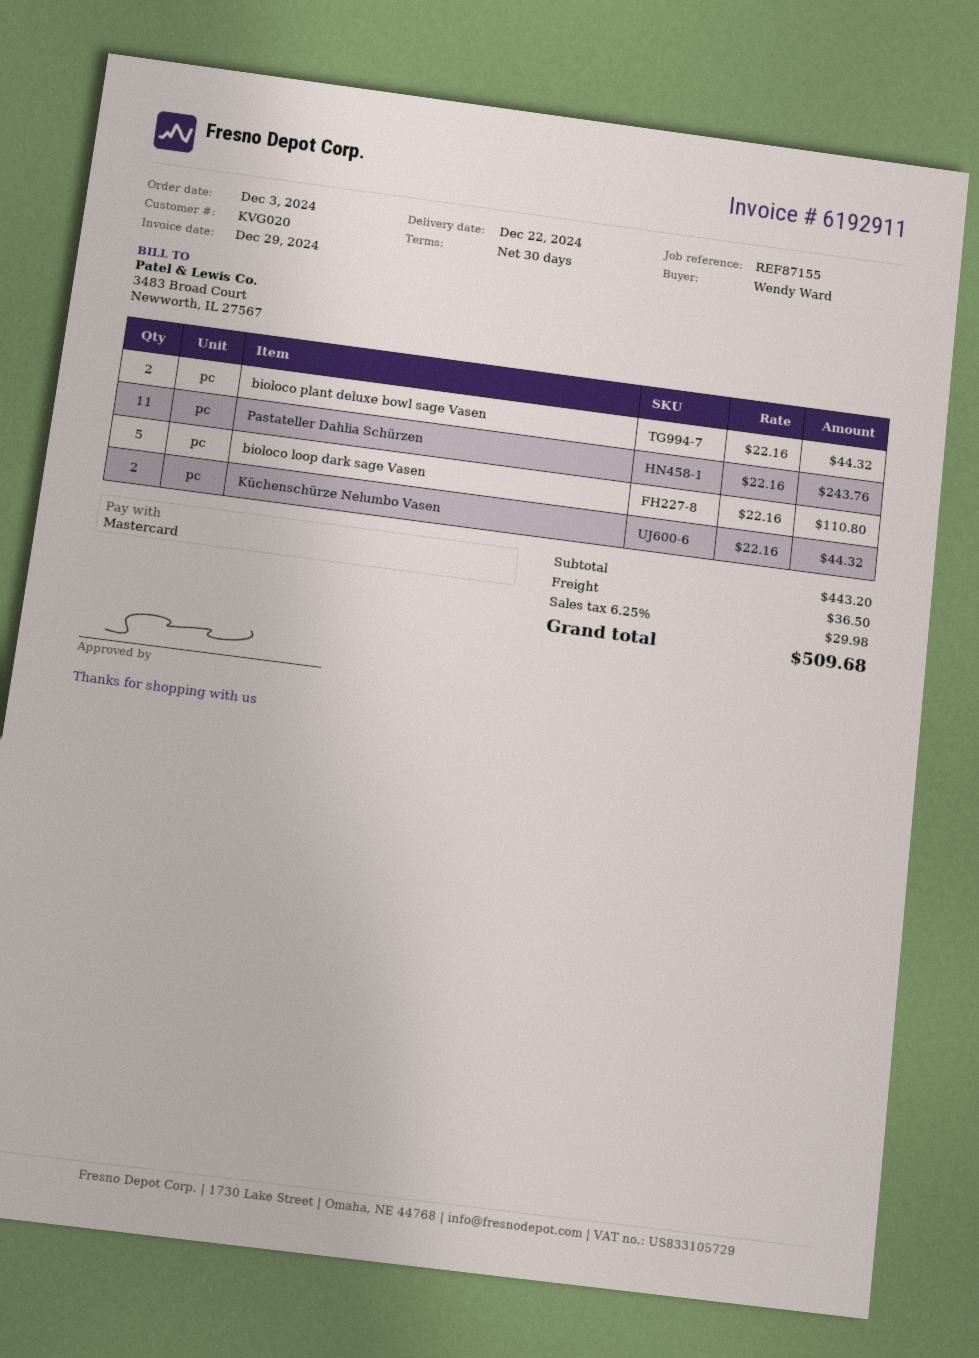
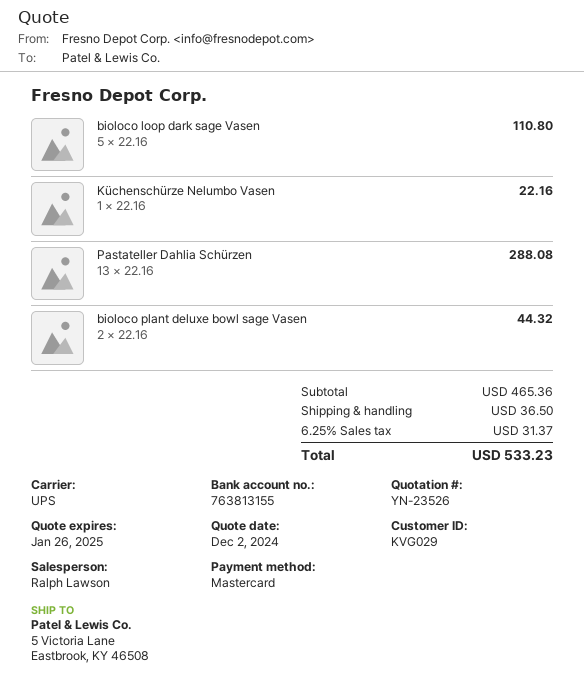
customer number: KVG020 -> KVG029
Pastateller Dahlia Schürzen: 11 x 22.16 = 243.76 -> 13 x 22.16 = 288.08
Küchenschürze Nelumbo Vasen: 2 x 22.16 = 44.32 -> 1 x 22.16 = 22.16
subtotal: 443.20 -> 465.36
tax: 6.25% = 29.98 -> 6.25% = 31.37
total: 509.68 -> 533.23

